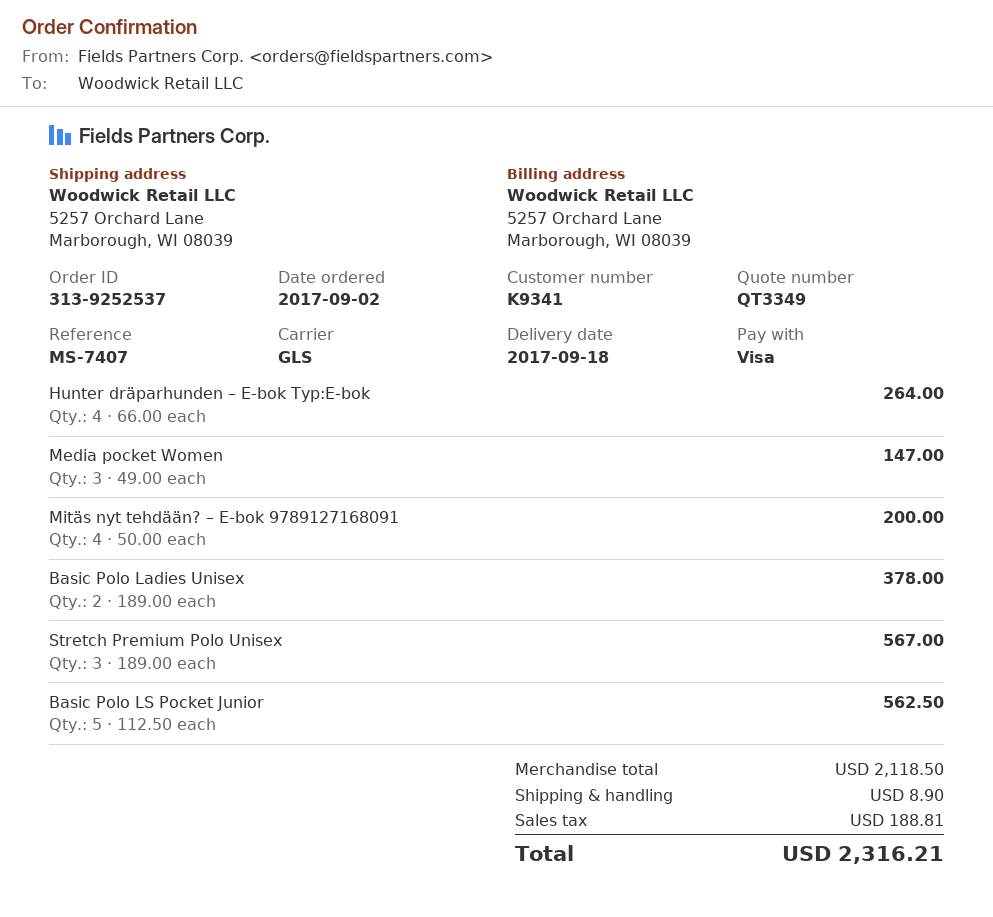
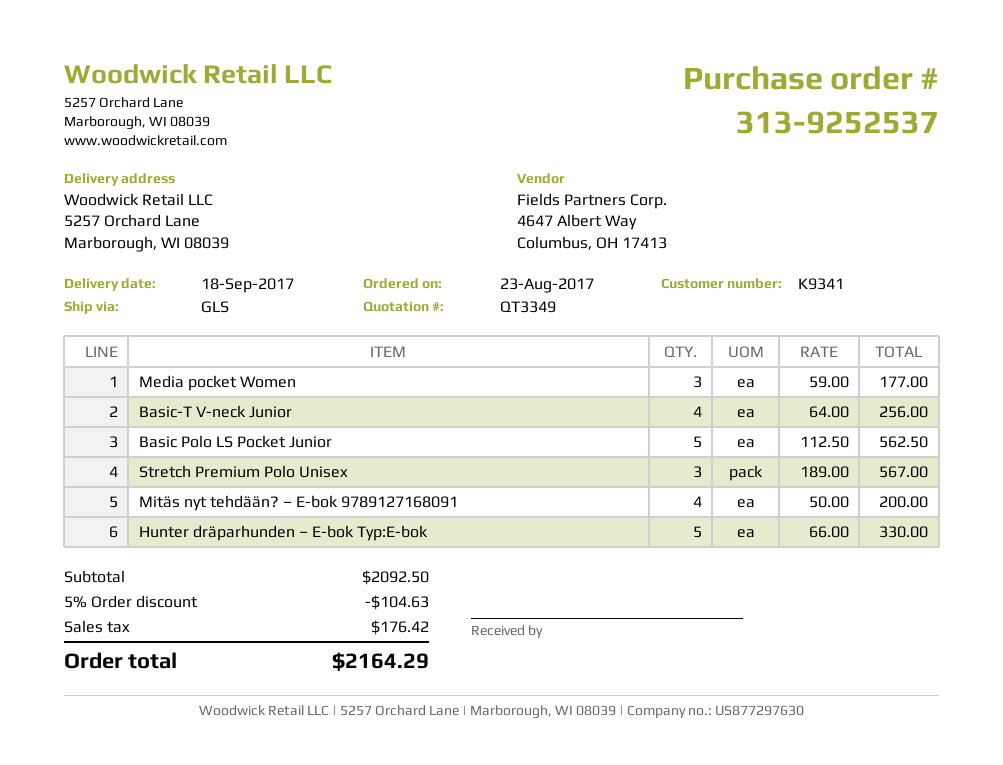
order date: 2017-09-02 -> 2017-08-23
Hunter dräparhunden – E-bok Typ:E-bok: 4 x 66.00 = 264.00 -> 5 x 66.00 = 330.00
Media pocket Women: 3 x 49.00 = 147.00 -> 3 x 59.00 = 177.00
Basic Polo Ladies Unisex: 2 x 189.00 = 378.00 -> none
Basic-T V-neck Junior: none -> 4 x 64.00 = 256.00
subtotal: 2118.50 -> 2092.50
discount: none -> 5% = 104.63
shipping: 8.90 -> none
tax: 188.81 -> 176.42
total: 2316.21 -> 2164.29

